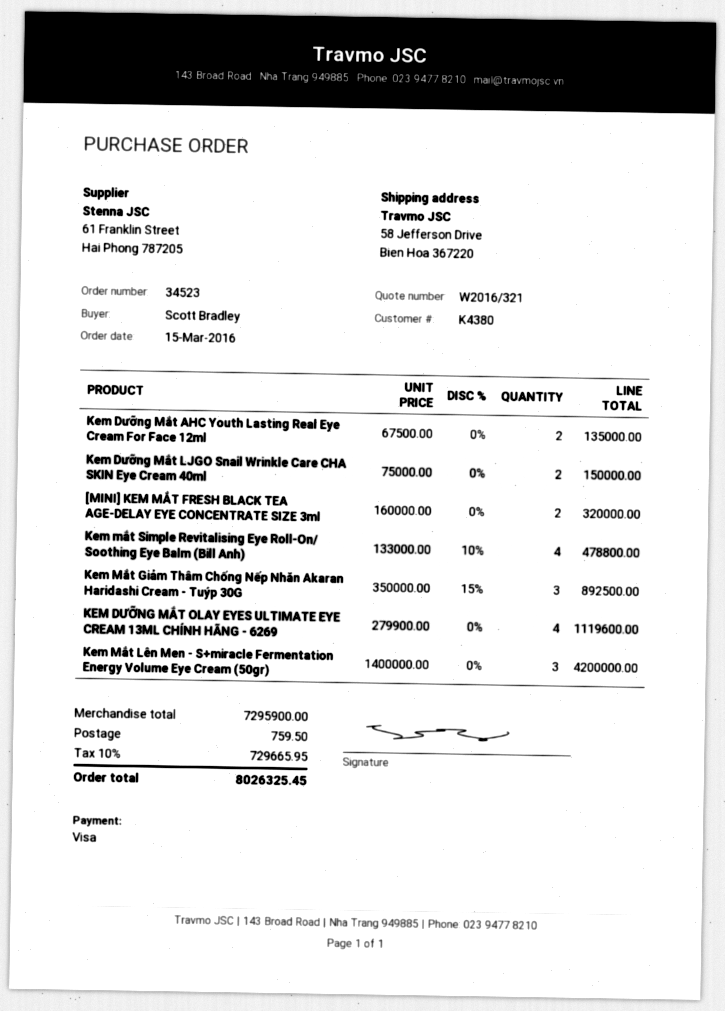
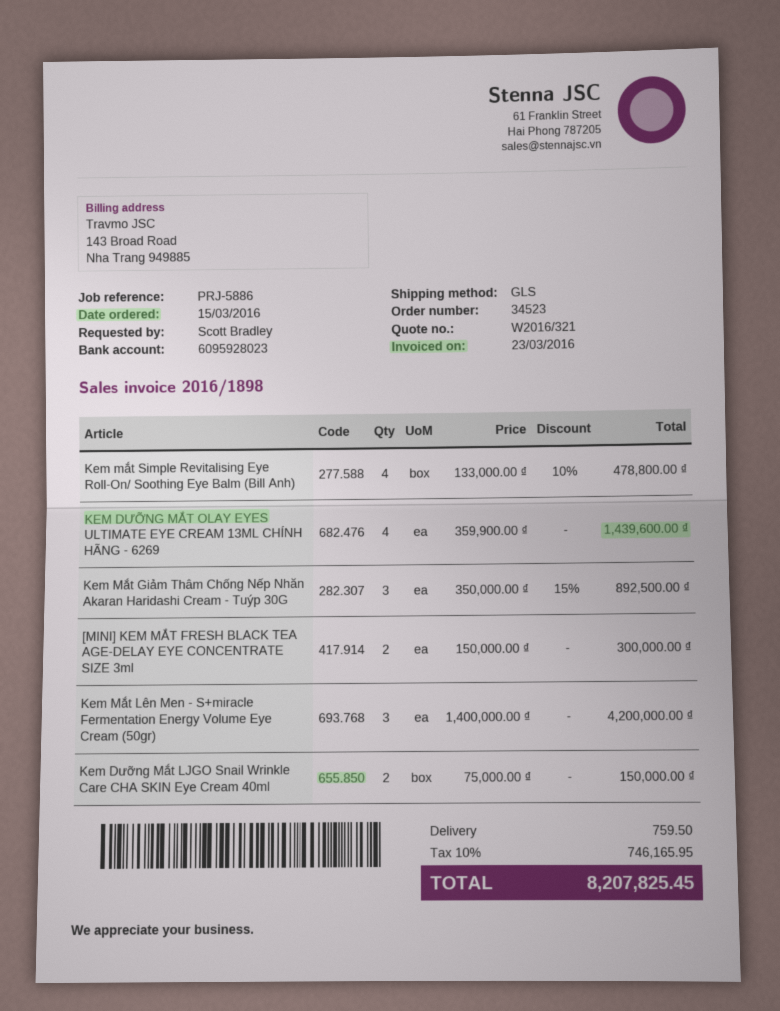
Kem Dưỡng Mắt AHC Youth Lasting Real Eye Cream For Face 12ml: 2 x 67500.00 = 135000.00 -> none
[MINI] KEM MẮT FRESH BLACK TEA AGE-DELAY EYE CONCENTRATE SIZE 3ml: 2 x 160000.00 = 320000.00 -> 2 x 150000.00 = 300000.00
KEM DƯỠNG MẮT OLAY EYES ULTIMATE EYE CREAM 13ML CHÍNH HÃNG - 6269: 4 x 279900.00 = 1119600.00 -> 4 x 359900.00 = 1439600.00
tax: 10% = 729665.95 -> 10% = 746165.95
total: 8026325.45 -> 8207825.45

